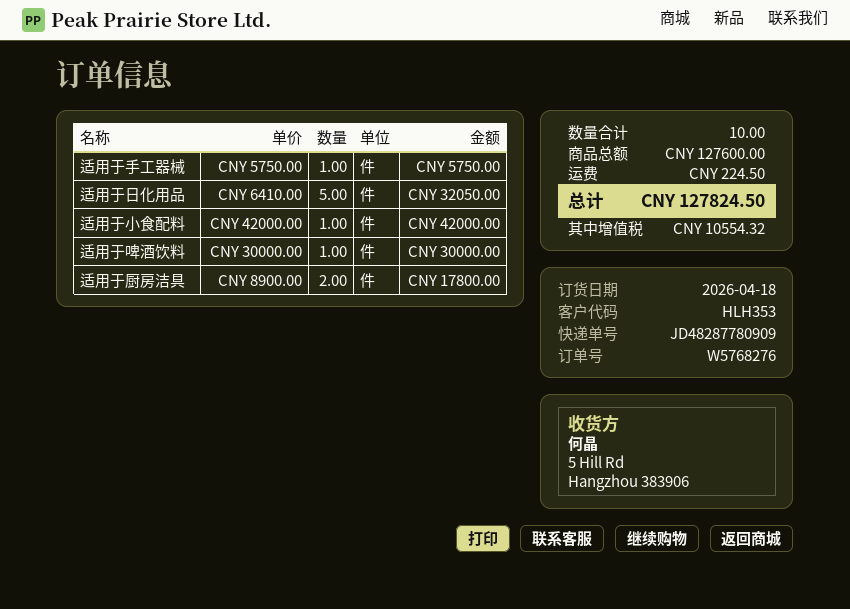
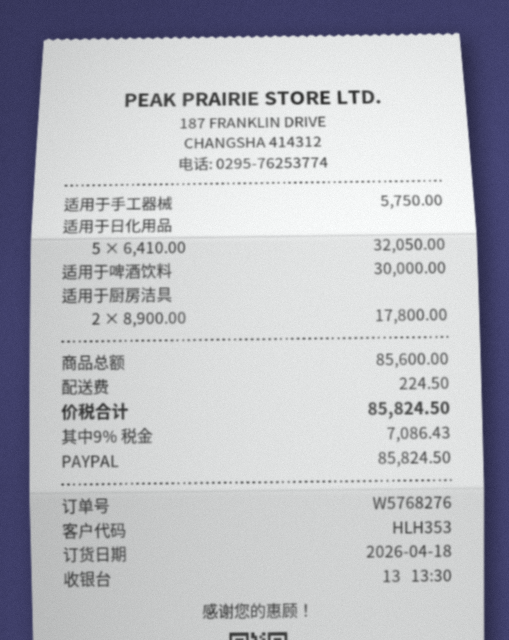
适用于小食配料: 1 x 42000.00 = 42000.00 -> none
subtotal: 127600.00 -> 85600.00
tax: 10554.32 -> 7086.43
total: 127824.50 -> 85824.50

